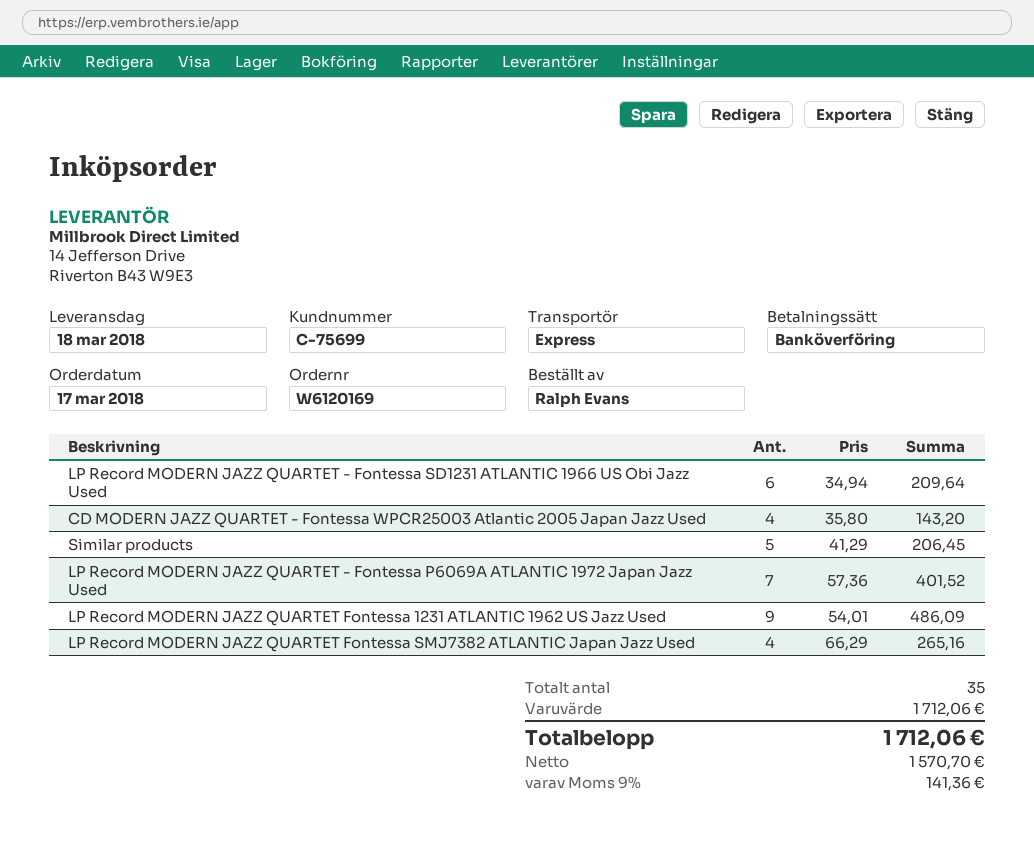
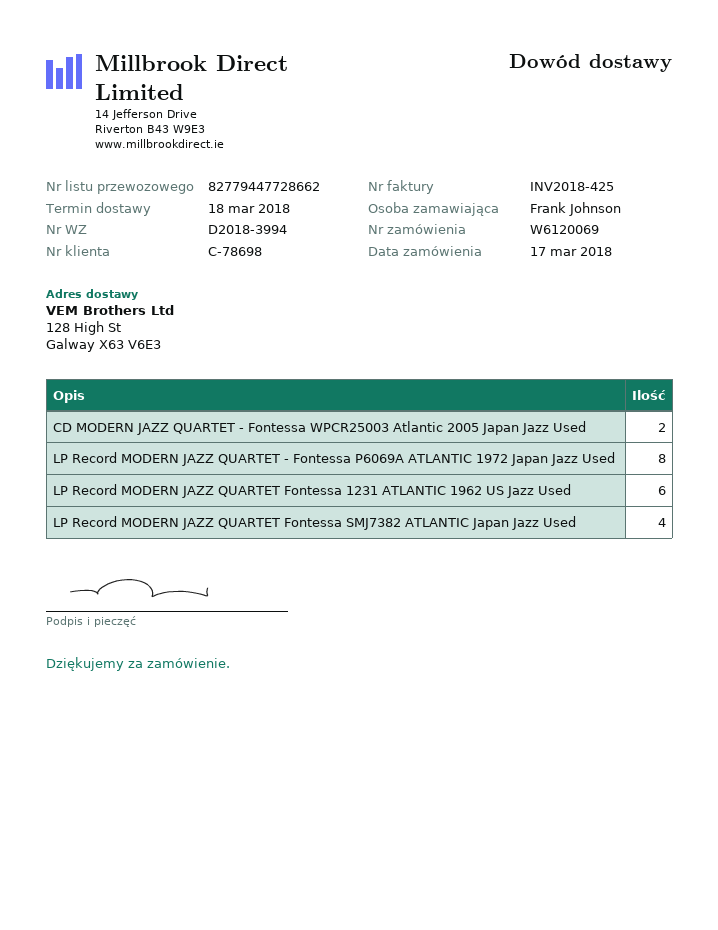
order number: W6120169 -> W6120069
customer number: C-75699 -> C-78698
ordered by: Ralph Evans -> Frank Johnson
LP Record MODERN JAZZ QUARTET - Fontessa SD1231 ATLANTIC 1966 US Obi Jazz Used: 6 -> none
CD MODERN JAZZ QUARTET - Fontessa WPCR25003 Atlantic 2005 Japan Jazz Used: 4 -> 2
Similar products: 5 -> none
LP Record MODERN JAZZ QUARTET - Fontessa P6069A ATLANTIC 1972 Japan Jazz Used: 7 -> 8
LP Record MODERN JAZZ QUARTET Fontessa 1231 ATLANTIC 1962 US Jazz Used: 9 -> 6

